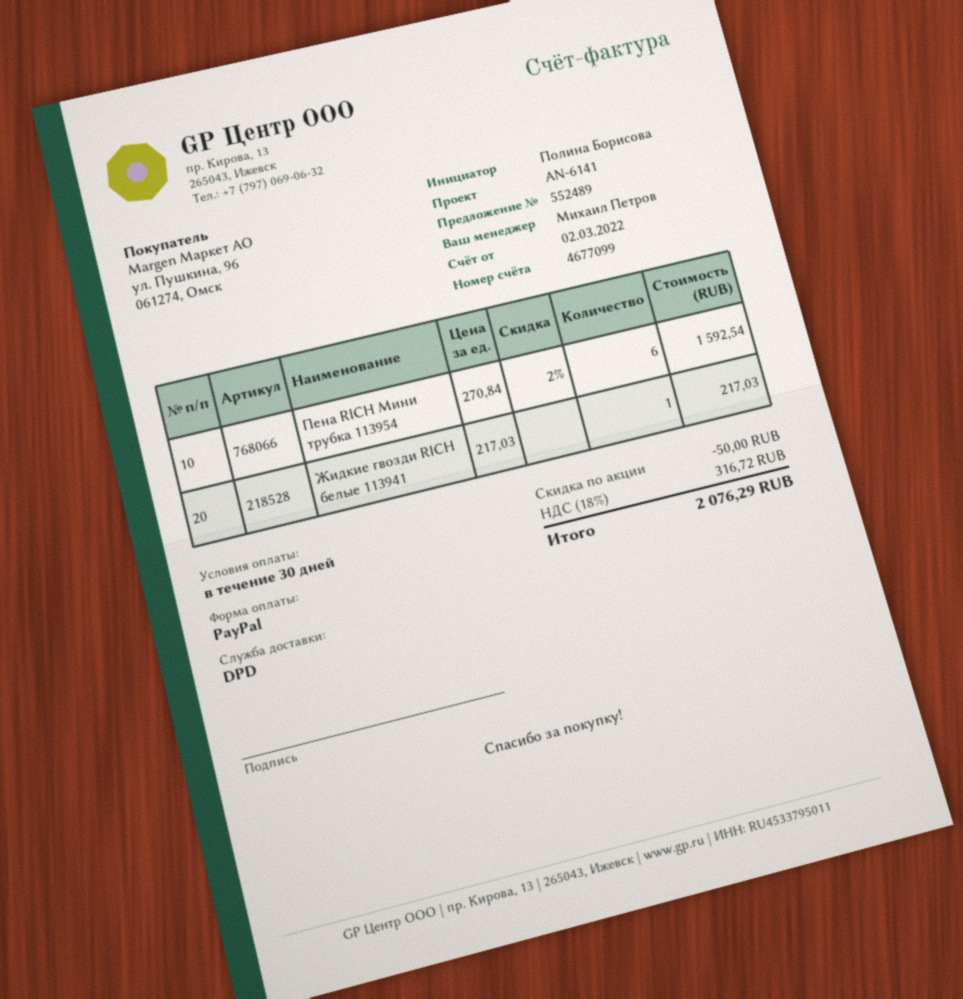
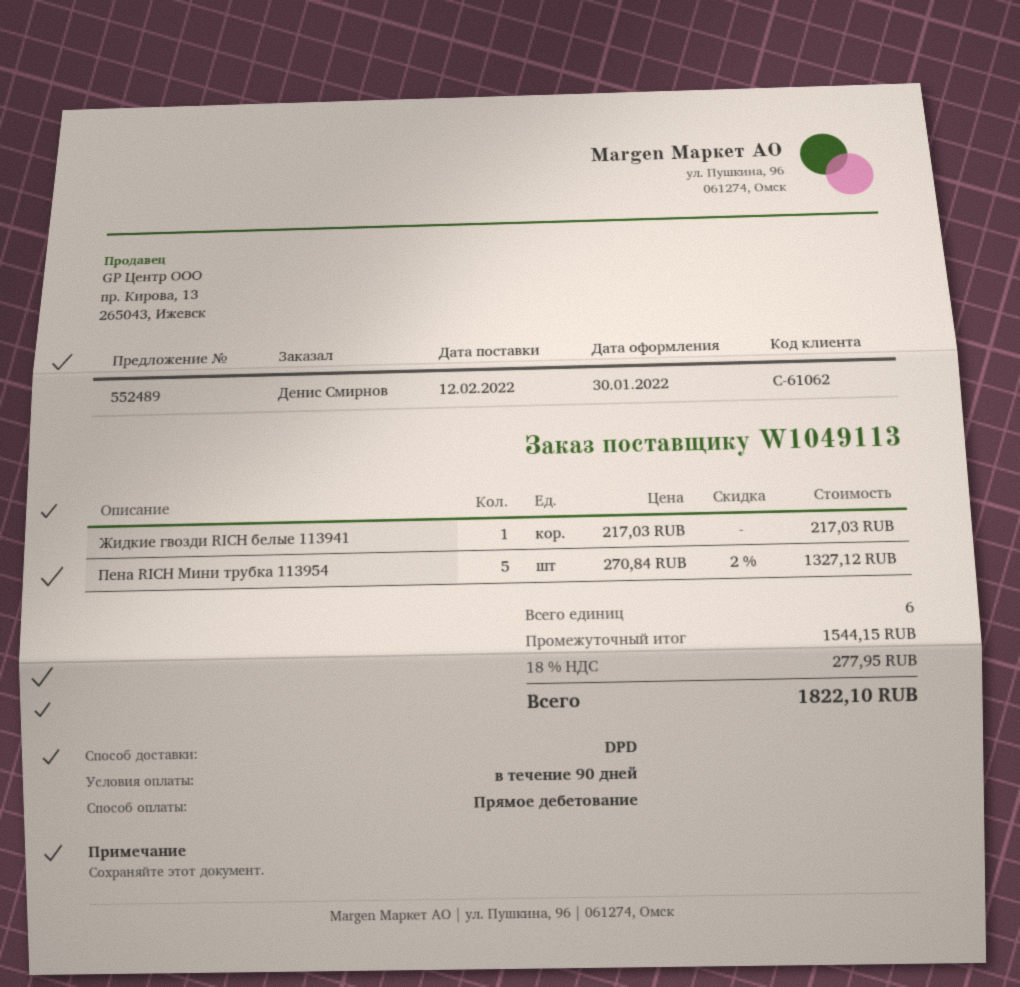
payment terms: 30 days -> 90 days
ordered by: Полина Борисова -> Денис Смирнов
payment method: PayPal -> direct debit
Пена RICH Мини трубка 113954: 6 x 270.84 - 2% = 1592.54 -> 5 x 270.84 - 2% = 1327.12
discount: 50.00 -> none
tax: 18% = 316.72 -> 18% = 277.95
total: 2076.29 -> 1822.10

